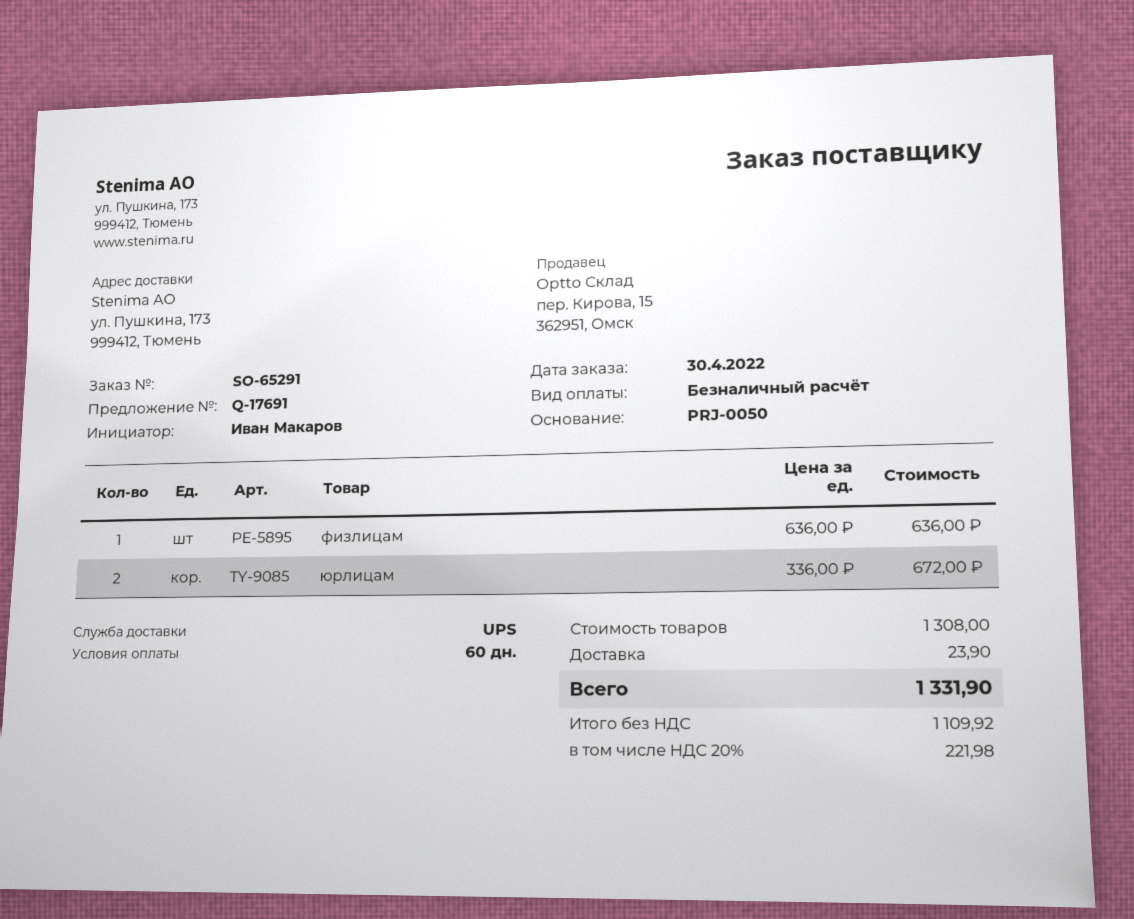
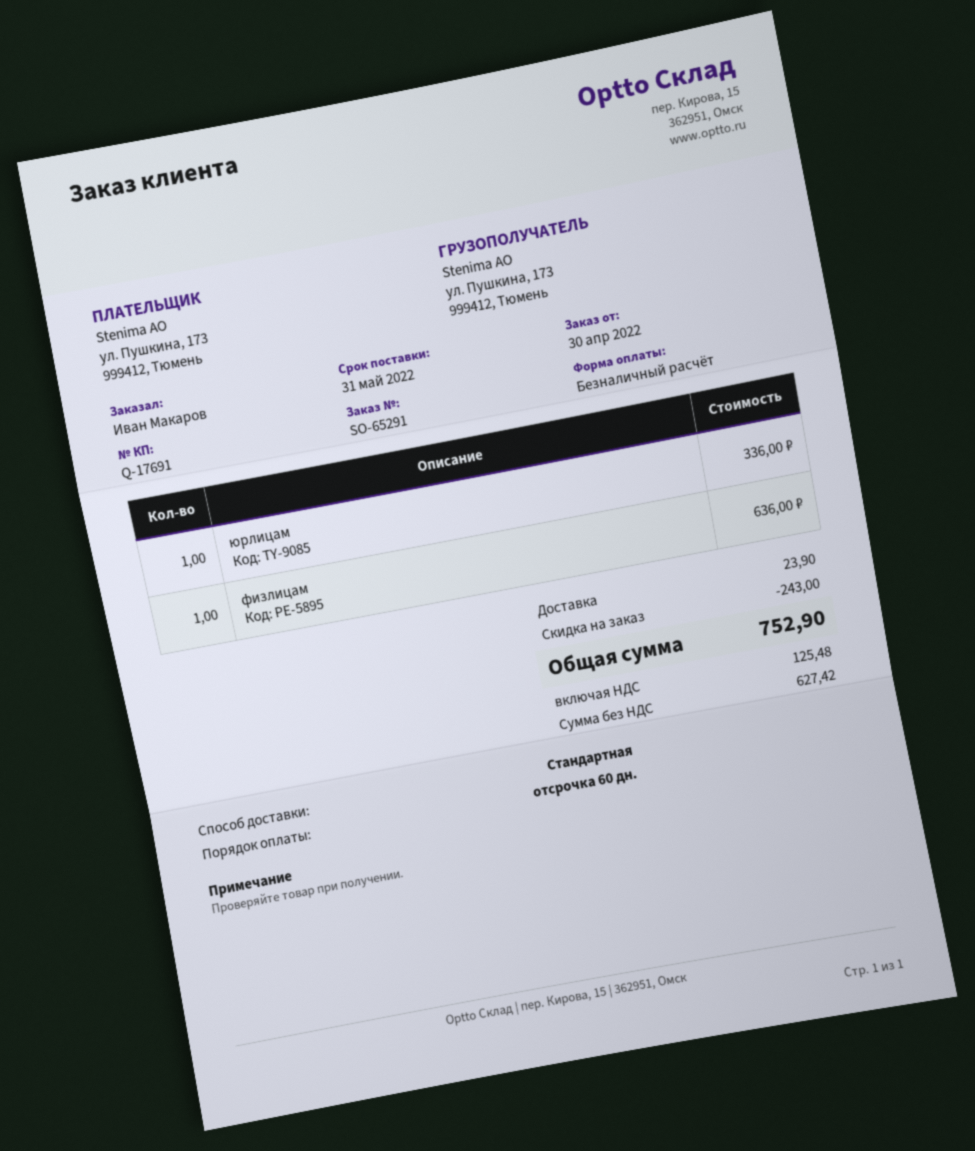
shipping method: UPS -> standard
юрлицам: 2 for 672.00 -> 1 for 336.00
discount: none -> 243.00
net: 1109.92 -> 627.42
tax: 221.98 -> 125.48
total: 1331.90 -> 752.90

